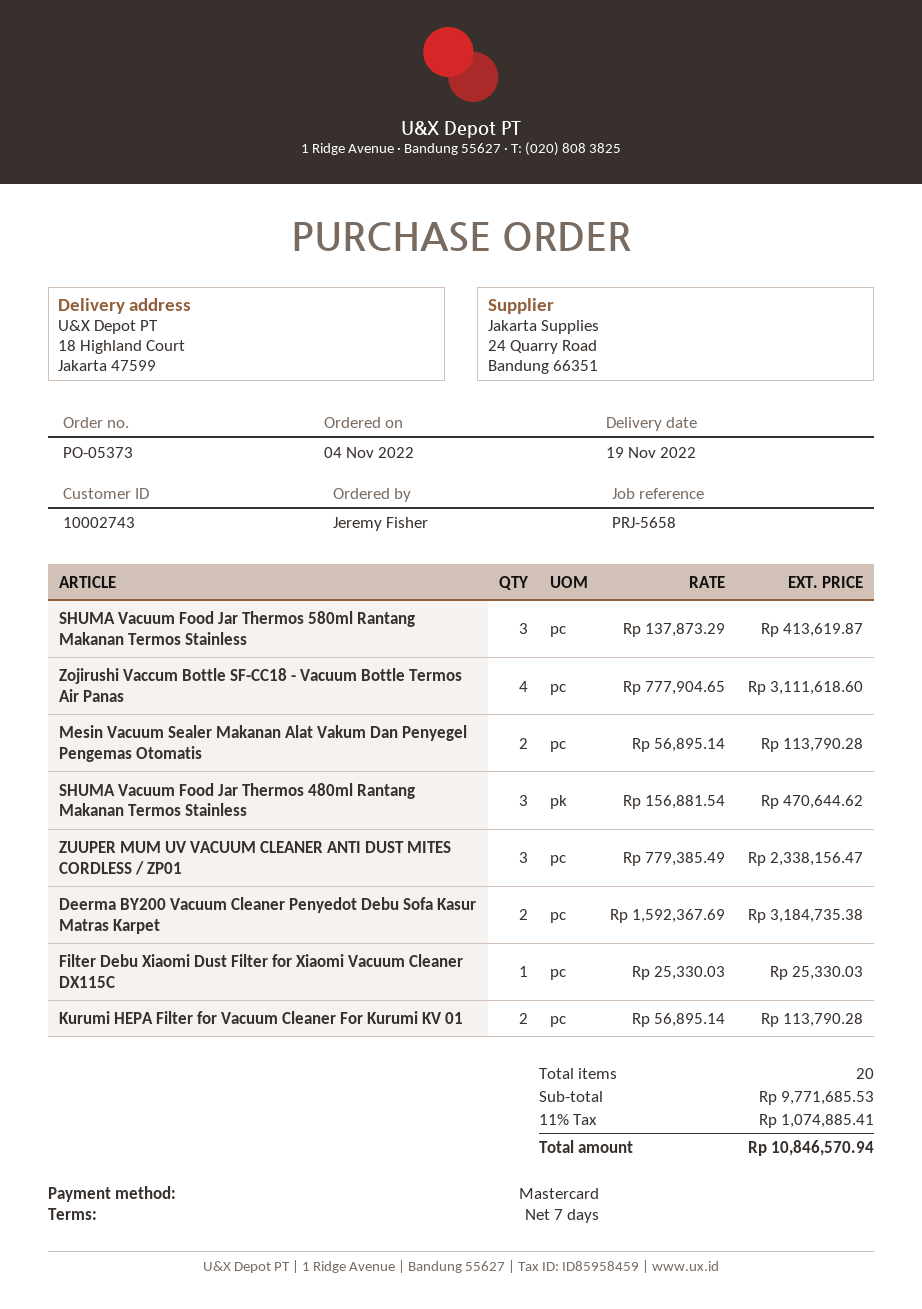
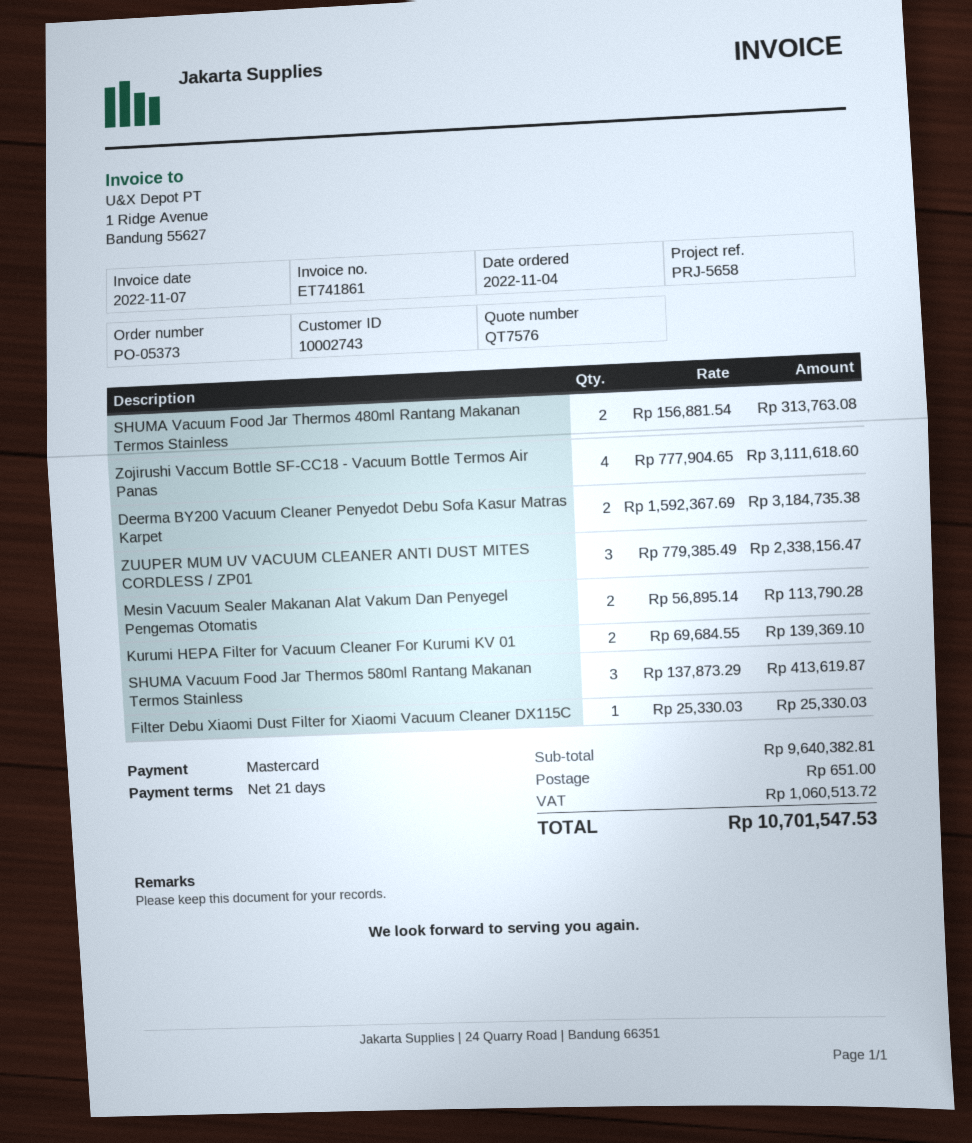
payment terms: 7 days -> 21 days
SHUMA Vacuum Food Jar Thermos 480ml Rantang Makanan Termos Stainless: 3 x 156881.54 = 470644.62 -> 2 x 156881.54 = 313763.08
Kurumi HEPA Filter for Vacuum Cleaner For Kurumi KV 01: 2 x 56895.14 = 113790.28 -> 2 x 69684.55 = 139369.10
subtotal: 9771685.53 -> 9640382.81
shipping: none -> 651.00
tax: 1074885.41 -> 1060513.72
total: 10846570.94 -> 10701547.53

